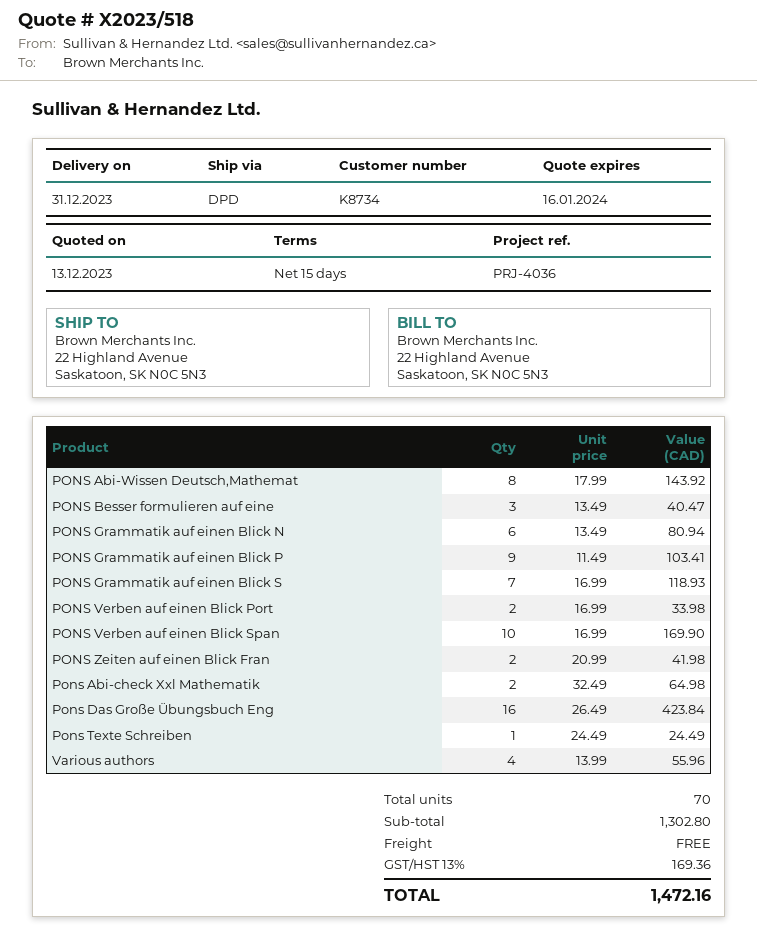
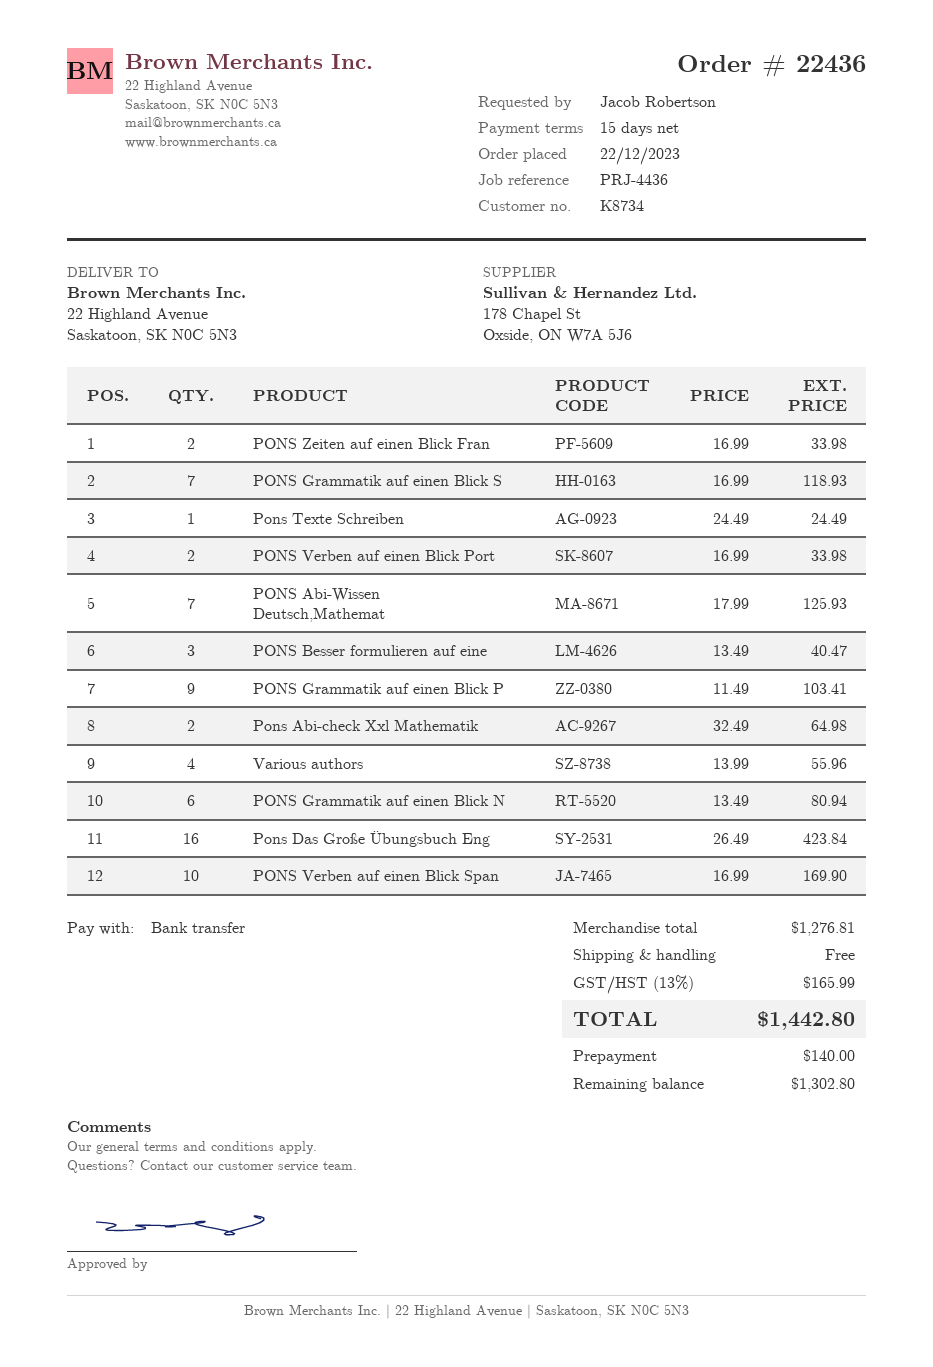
reference: PRJ-4036 -> PRJ-4436
PONS Abi-Wissen Deutsch,Mathemat: 8 x 17.99 = 143.92 -> 7 x 17.99 = 125.93
PONS Zeiten auf einen Blick Fran: 2 x 20.99 = 41.98 -> 2 x 16.99 = 33.98
subtotal: 1302.80 -> 1276.81
tax: 13% = 169.36 -> 13% = 165.99
total: 1472.16 -> 1442.80

